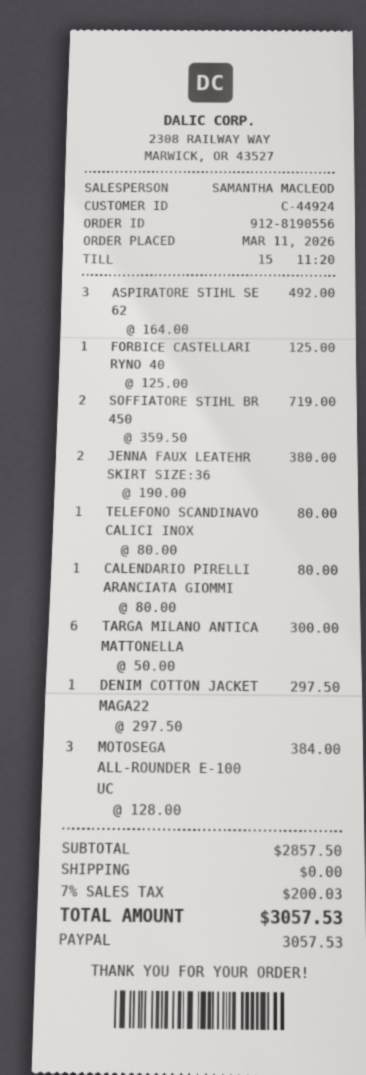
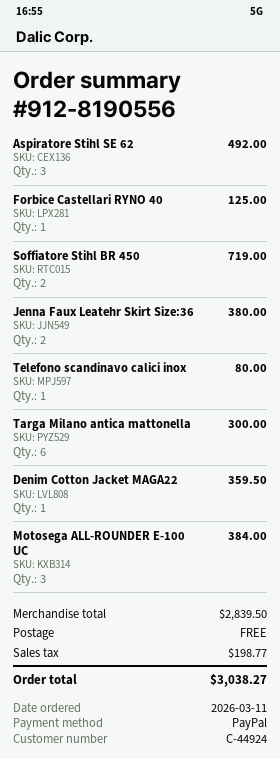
CALENDARIO PIRELLI ARANCIATA GIOMMI: 1 for 80.00 -> none
DENIM COTTON JACKET MAGA22: 1 for 297.50 -> 1 for 359.50
subtotal: 2857.50 -> 2839.50
tax: 200.03 -> 198.77
total: 3057.53 -> 3038.27

